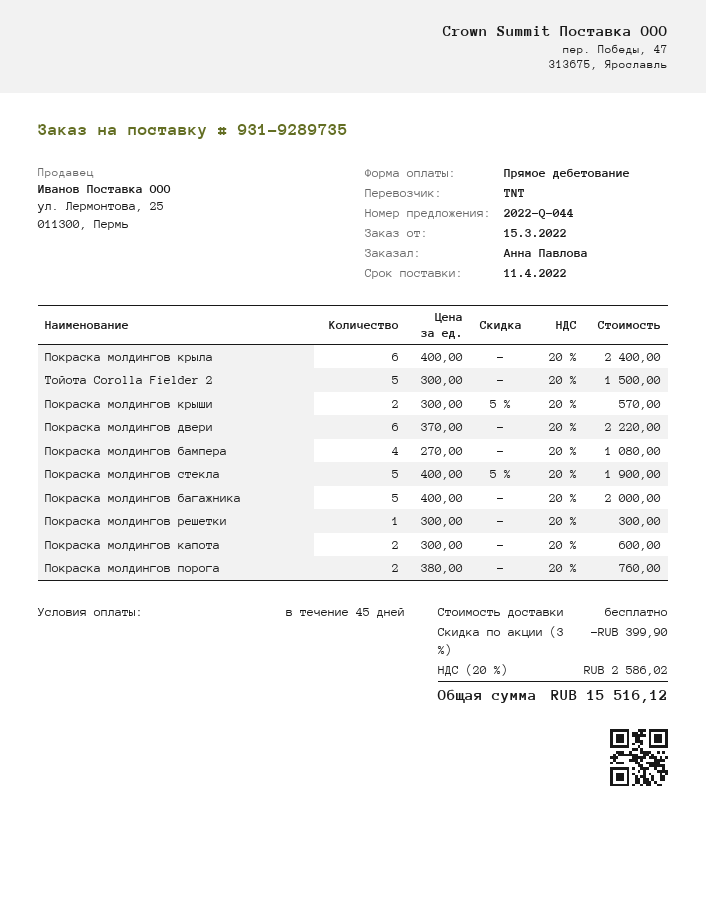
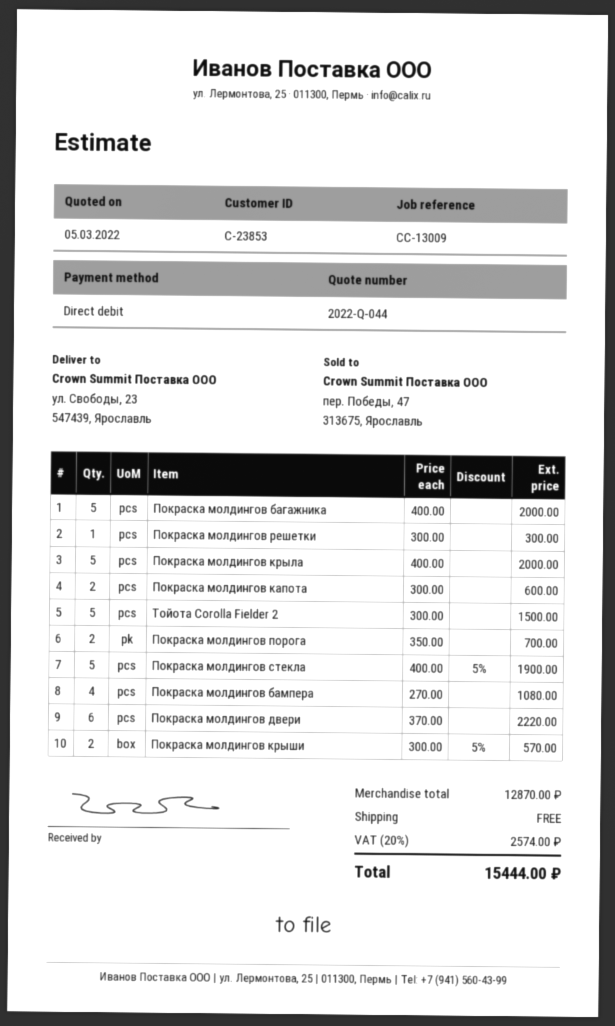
Покраска молдингов крыла: 6 x 400.00 = 2400.00 -> 5 x 400.00 = 2000.00
Покраска молдингов порога: 2 x 380.00 = 760.00 -> 2 x 350.00 = 700.00
discount: 3% = 399.90 -> none
tax: 20% = 2586.02 -> 20% = 2574.00
total: 15516.12 -> 15444.00

